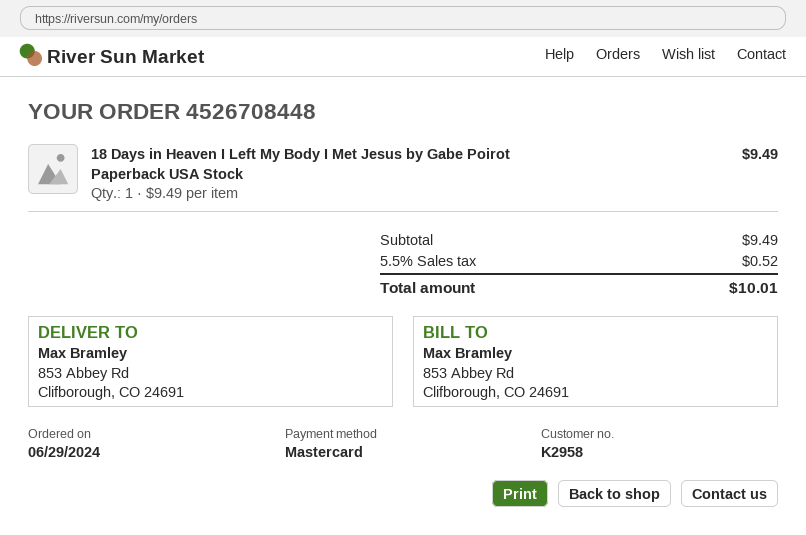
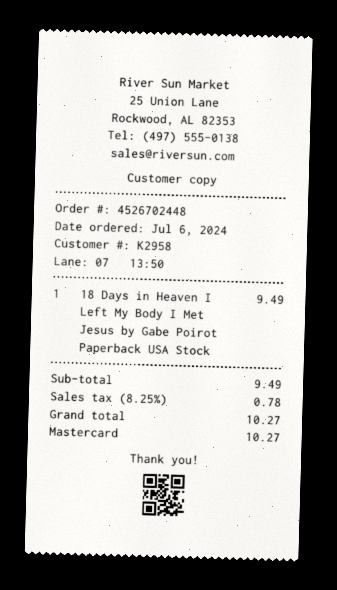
order number: 4526708448 -> 4526702448
order date: 2024-06-29 -> 2024-07-06
tax: 5.5% = 0.52 -> 8.25% = 0.78
total: 10.01 -> 10.27

